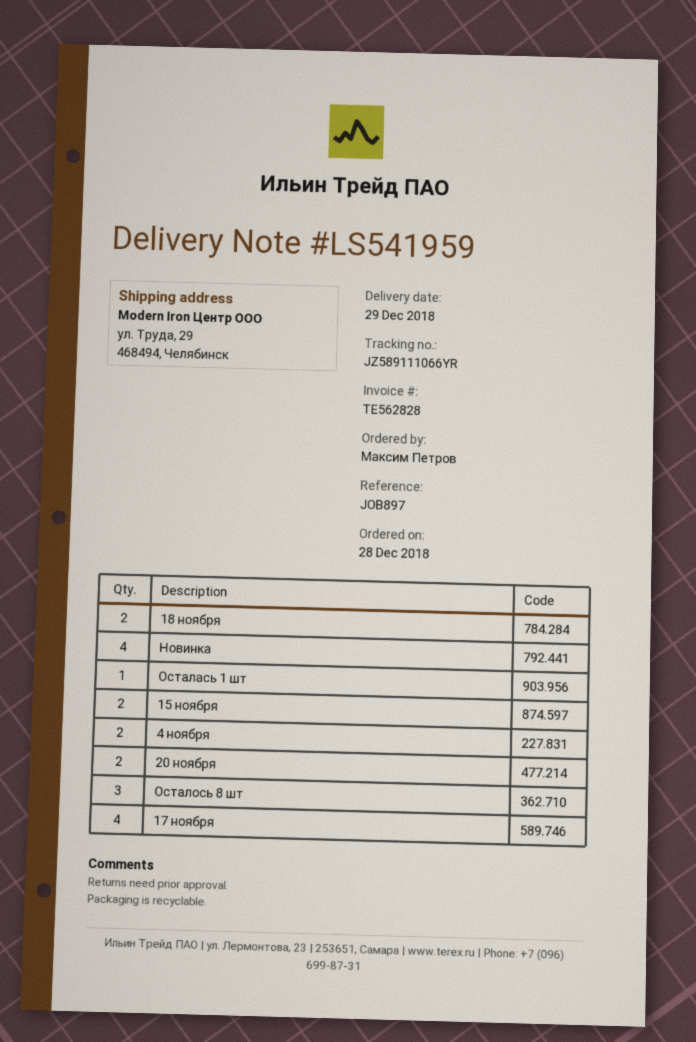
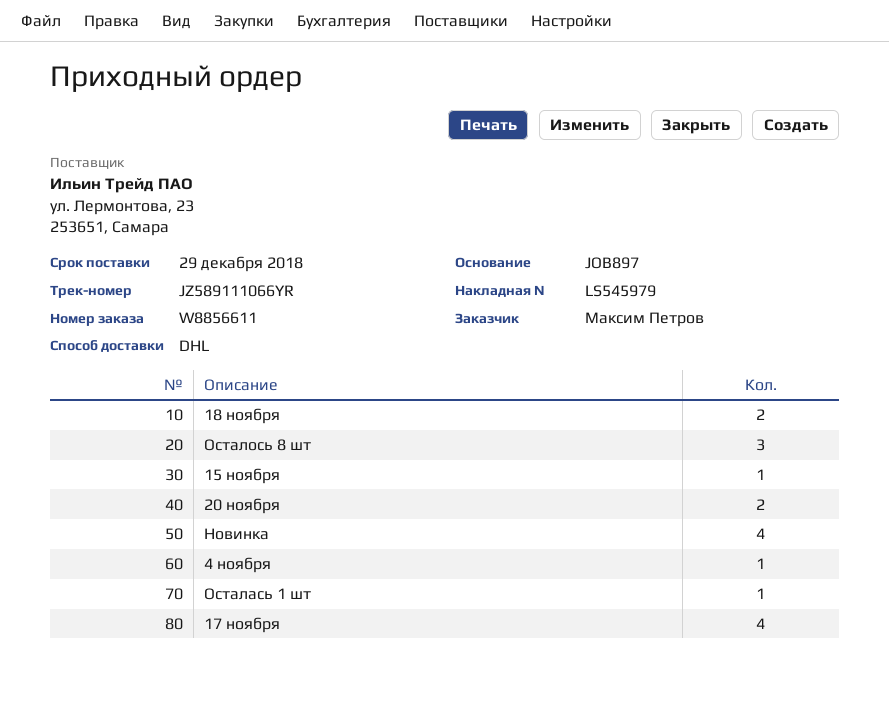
delivery note number: LS541959 -> LS545979
15 ноября: 2 -> 1
4 ноября: 2 -> 1

